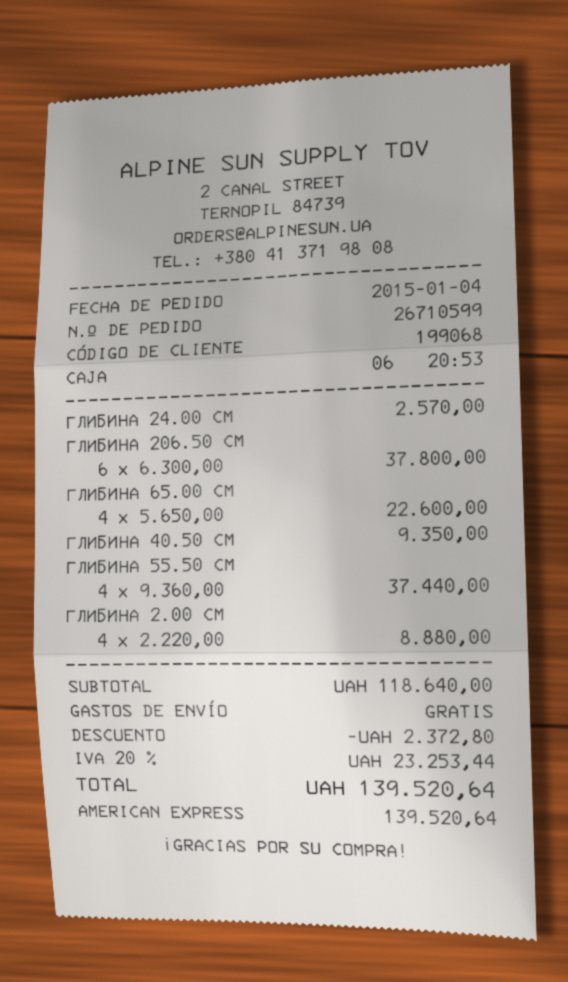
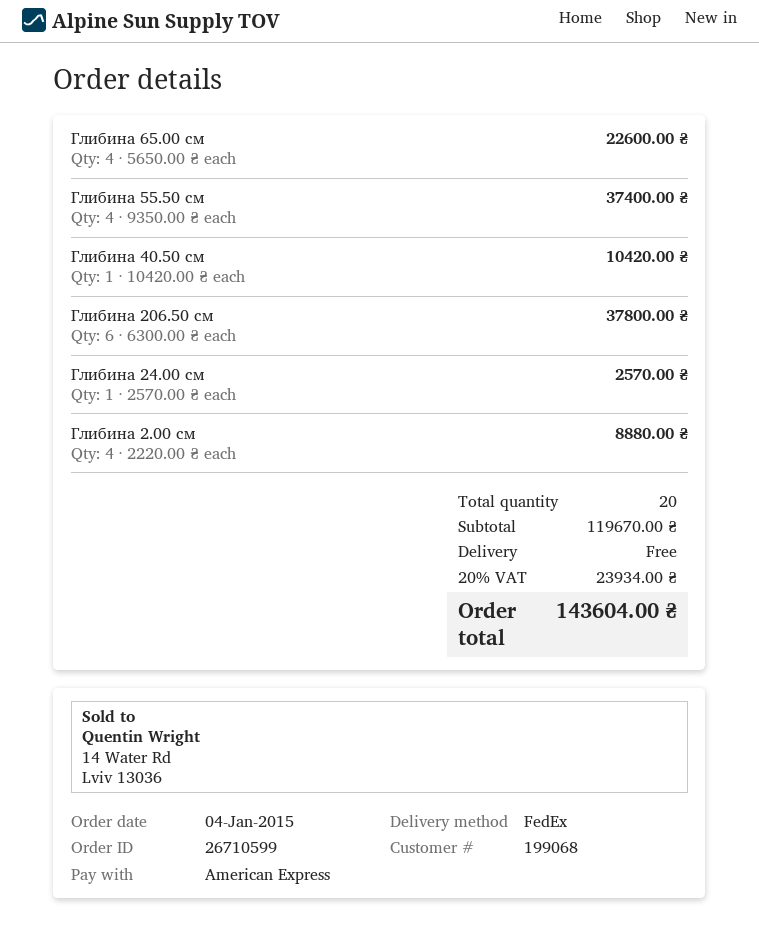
ГЛИБИНА 40.50 СМ: 1 x 9350.00 = 9350.00 -> 1 x 10420.00 = 10420.00
ГЛИБИНА 55.50 СМ: 4 x 9360.00 = 37440.00 -> 4 x 9350.00 = 37400.00
subtotal: 118640.00 -> 119670.00
discount: 2372.80 -> none
tax: 20% = 23253.44 -> 20% = 23934.00
total: 139520.64 -> 143604.00

